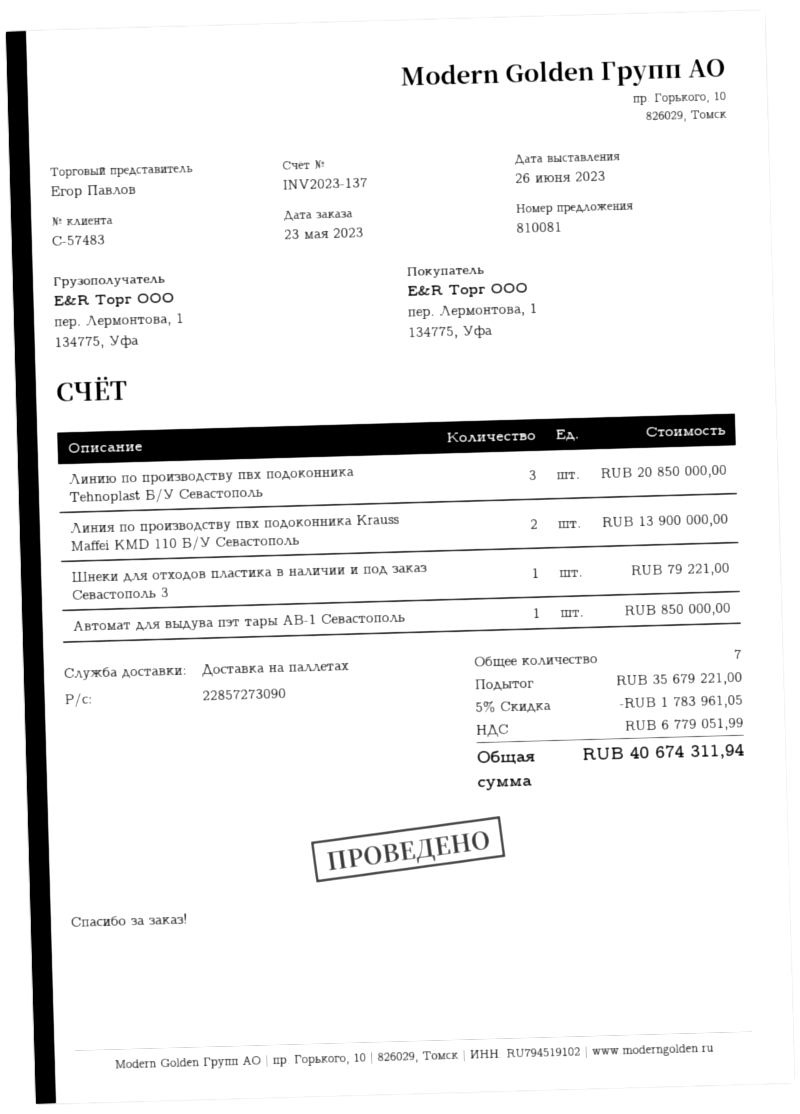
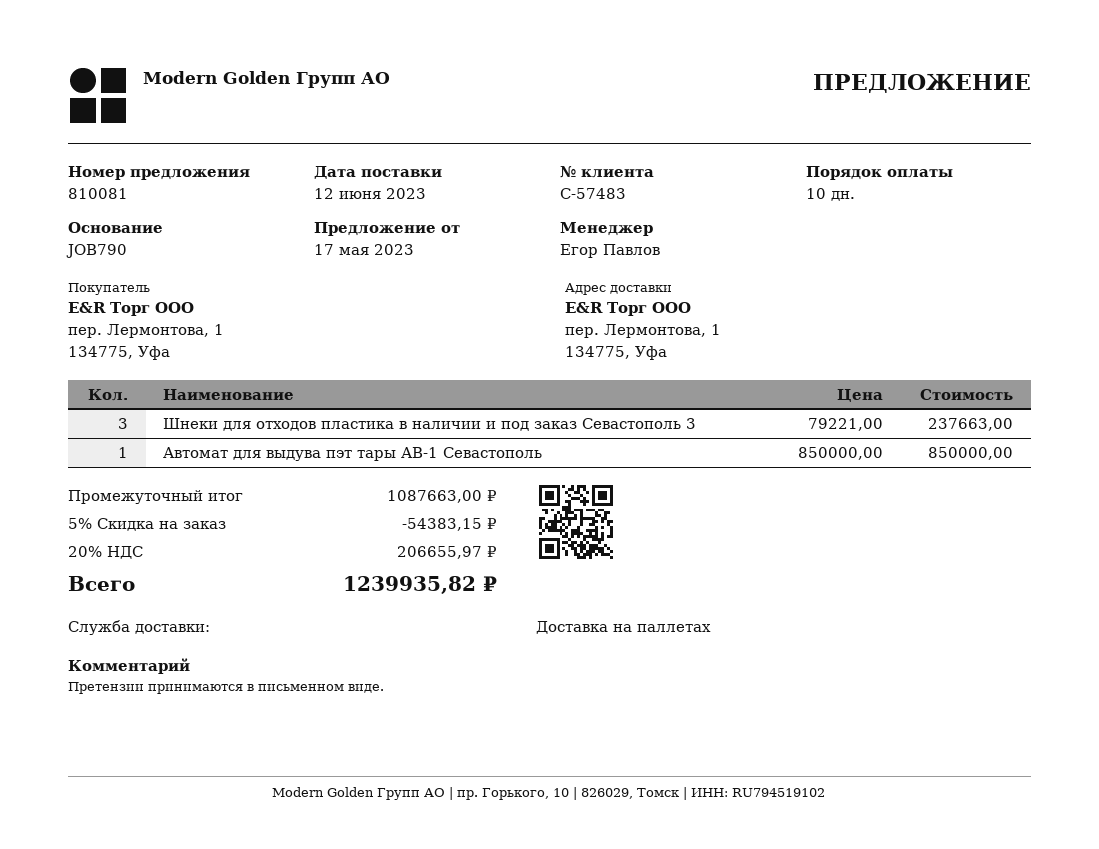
Линию по производству пвх подоконника Tehnoplast Б/У Севастополь: 3 for 20850000.00 -> none
Линия по производству пвх подоконника Krauss Maffei KMD 110 Б/У Севастополь: 2 for 13900000.00 -> none
Шнеки для отходов пластика в наличии и под заказ Севастополь 3: 1 for 79221.00 -> 3 for 237663.00
subtotal: 35679221.00 -> 1087663.00
discount: 5% = 1783961.05 -> 5% = 54383.15
tax: 6779051.99 -> 206655.97
total: 40674311.94 -> 1239935.82

